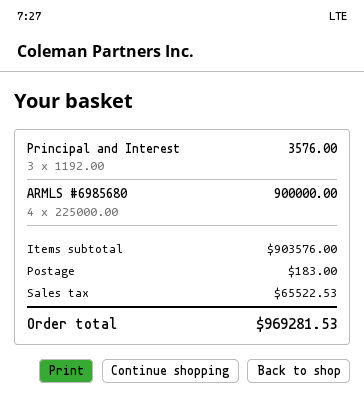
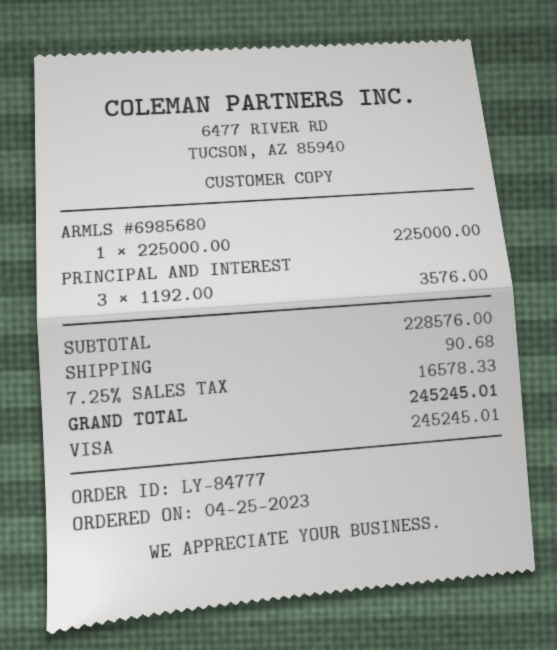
ARMLS #6985680: 4 x 225000.00 = 900000.00 -> 1 x 225000.00 = 225000.00
subtotal: 903576.00 -> 228576.00
shipping: 183.00 -> 90.68
tax: 65522.53 -> 16578.33
total: 969281.53 -> 245245.01

